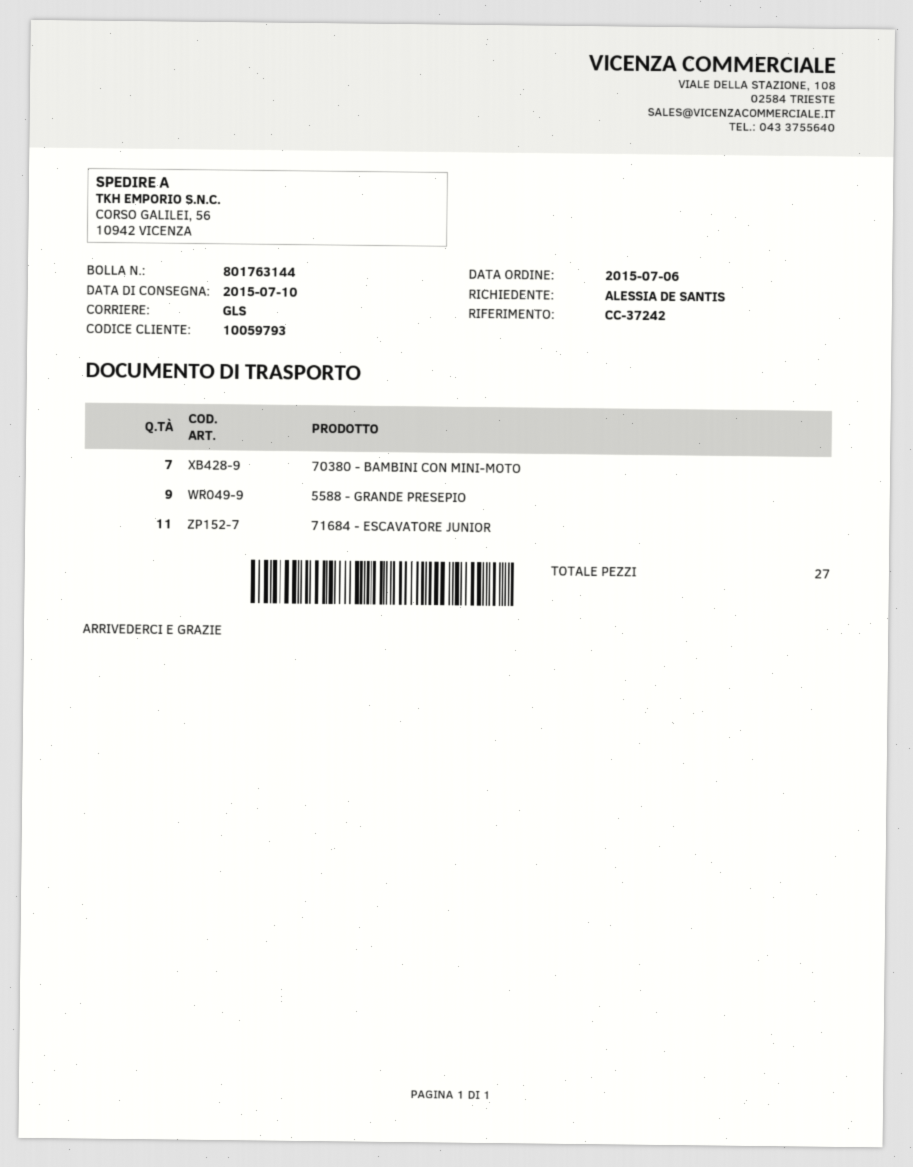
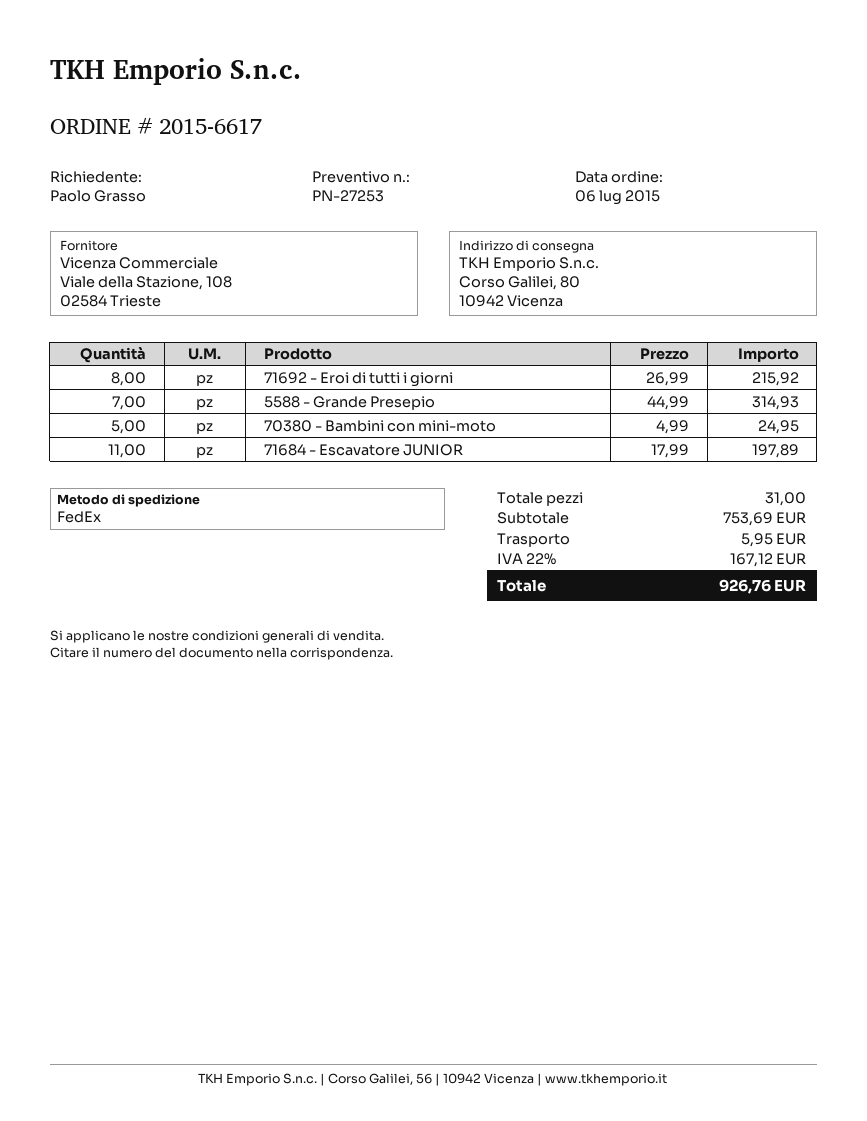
ordered by: ALESSIA DE SANTIS -> Paolo Grasso
shipping method: GLS -> FedEx
ship to: CORSO GALILEI, 56, 10942 VICENZA -> Corso Galilei, 80, 10942 Vicenza
70380 - BAMBINI CON MINI-MOTO: 7 -> 5
5588 - GRANDE PRESEPIO: 9 -> 7
71692 - Eroi di tutti i giorni: none -> 8
total quantity: 27 -> 31

